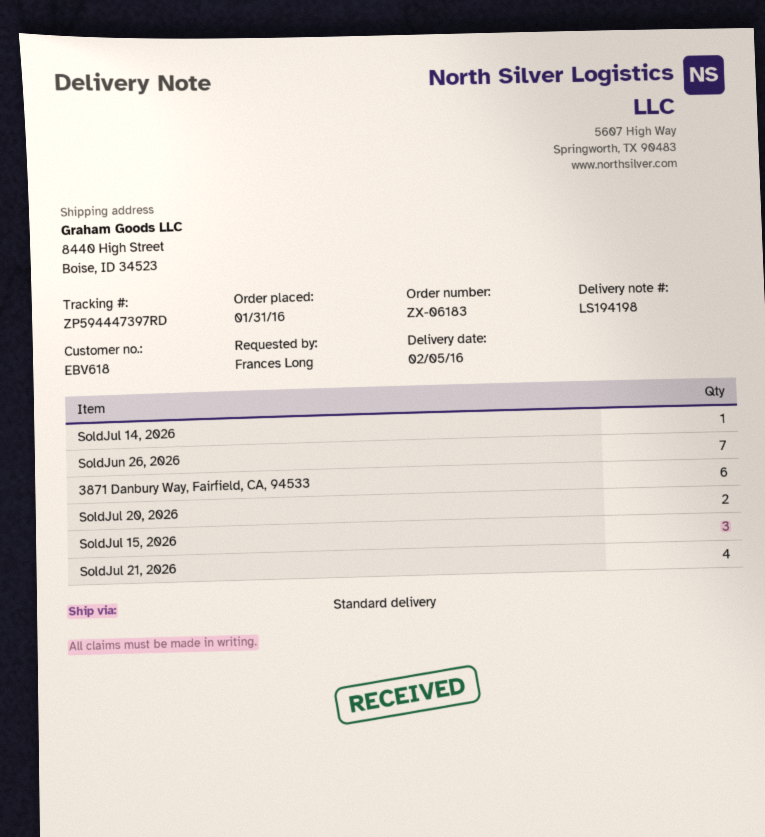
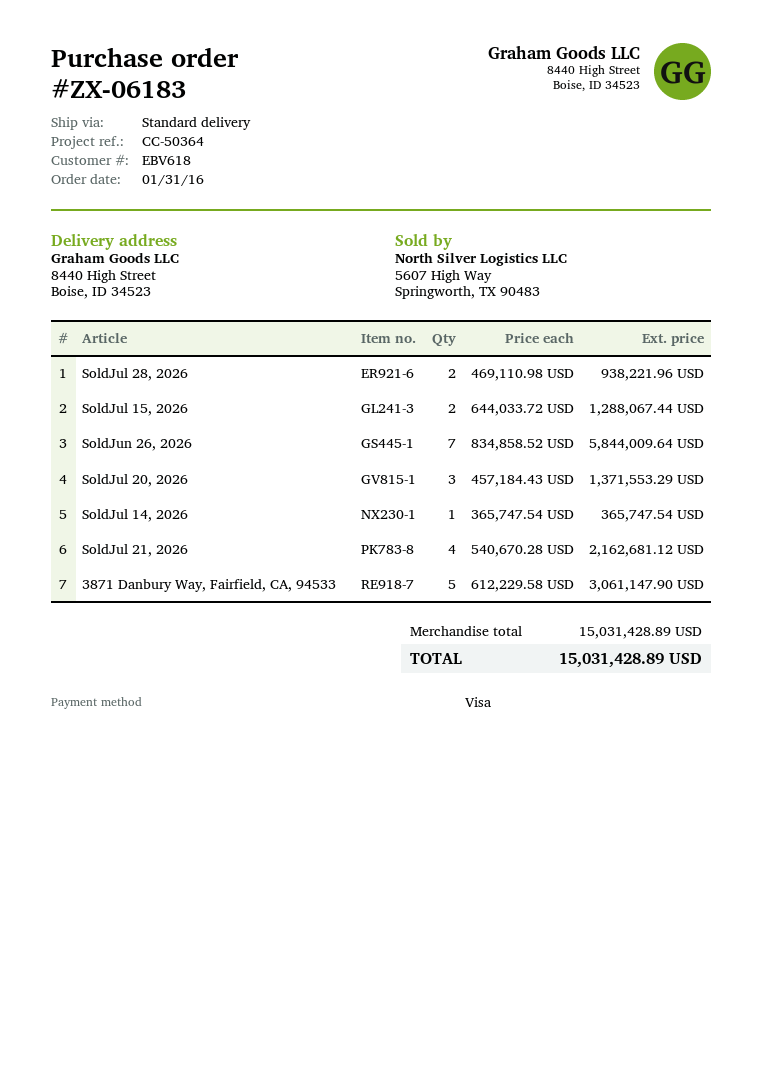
3871 Danbury Way, Fairfield, CA, 94533: 6 -> 5
SoldJul 20, 2026: 2 -> 3
SoldJul 15, 2026: 3 -> 2
SoldJul 28, 2026: none -> 2

